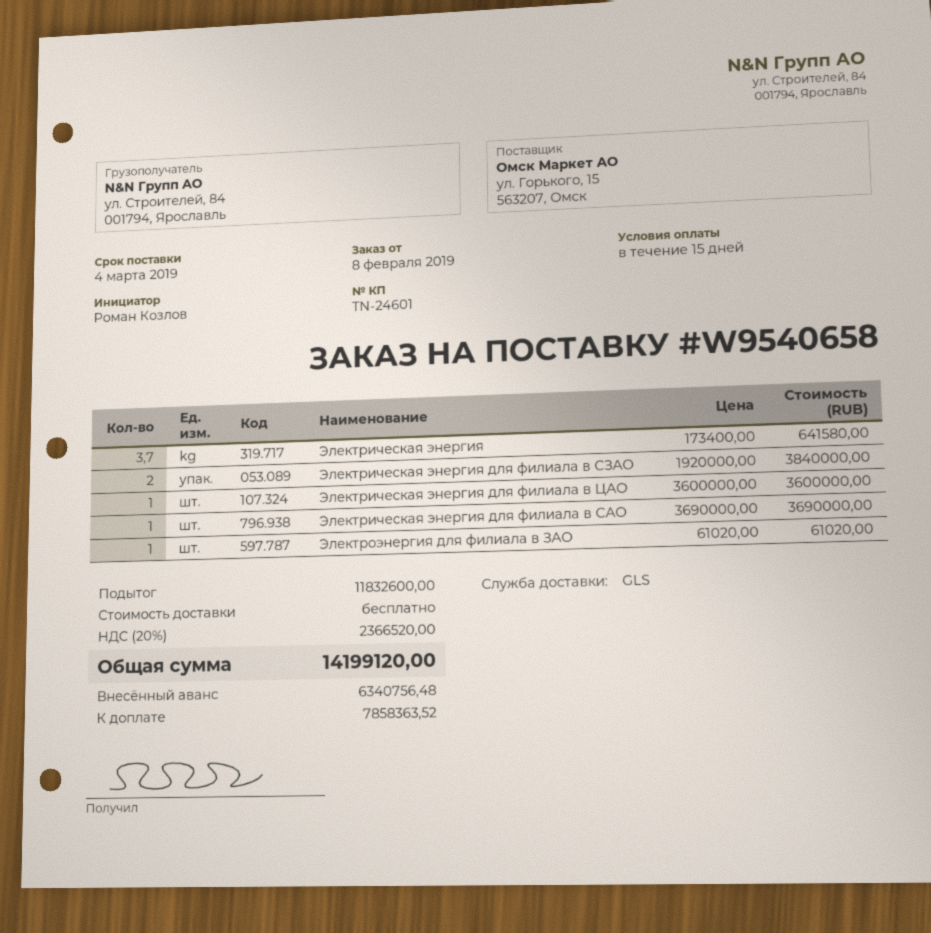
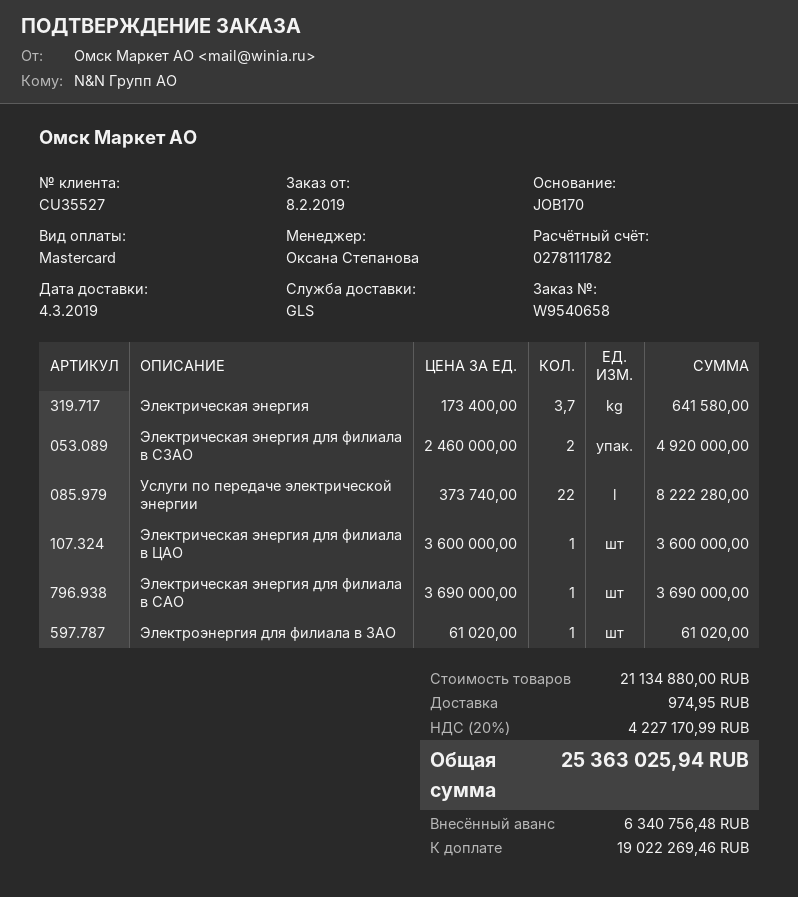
Электрическая энергия для филиала в СЗАО: 2 x 1920000.00 = 3840000.00 -> 2 x 2460000.00 = 4920000.00
Услуги по передаче электрической энергии: none -> 22 x 373740.00 = 8222280.00
subtotal: 11832600.00 -> 21134880.00
shipping: 0.00 -> 974.95
tax: 20% = 2366520.00 -> 20% = 4227170.99
total: 14199120.00 -> 25363025.94
balance: 7858363.52 -> 19022269.46

